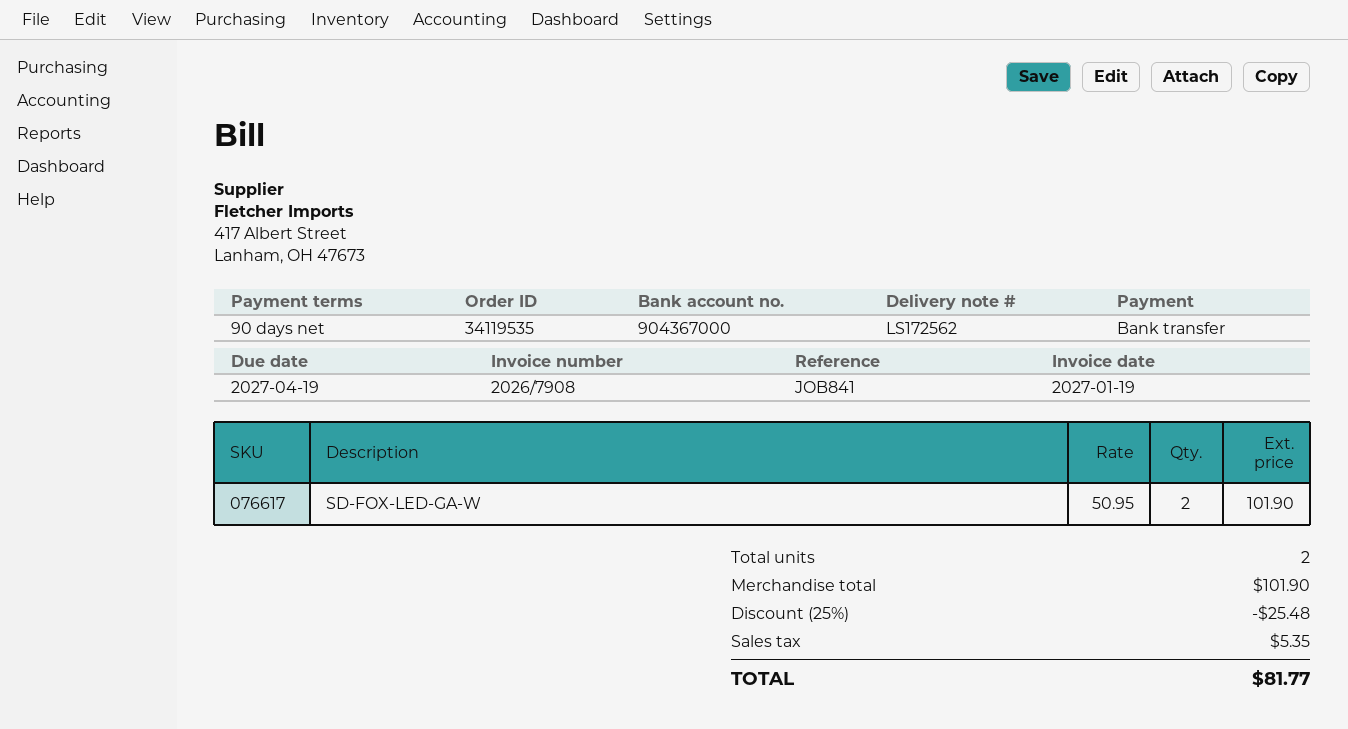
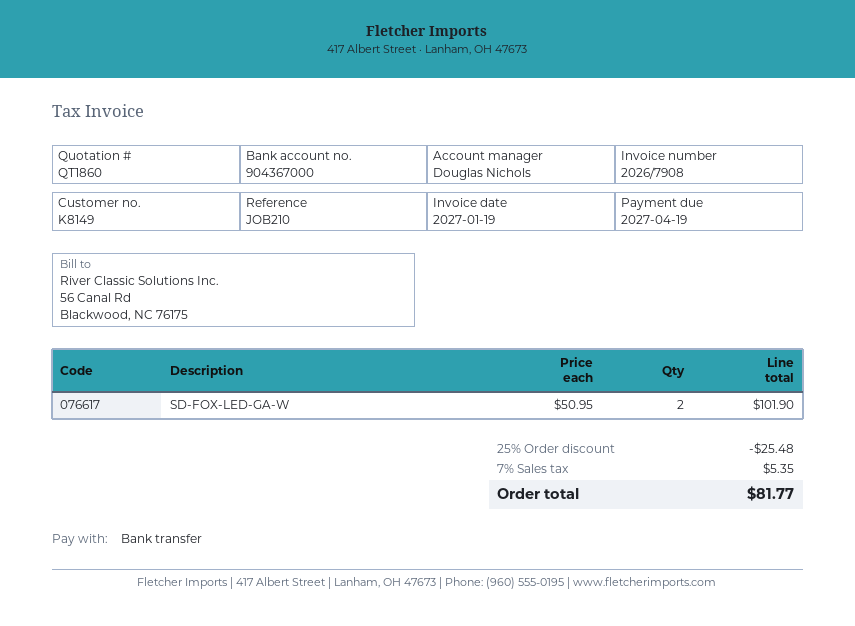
reference: JOB841 -> JOB210

